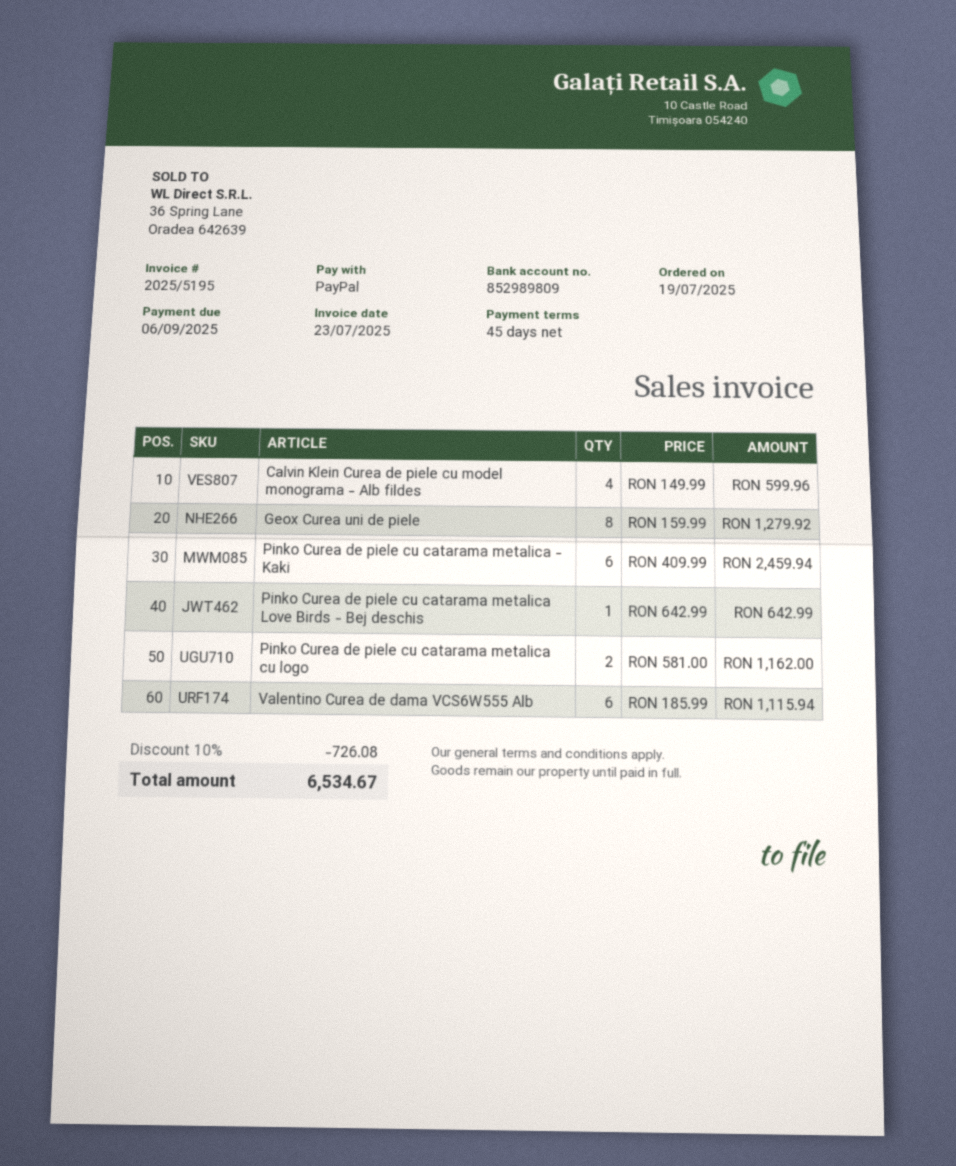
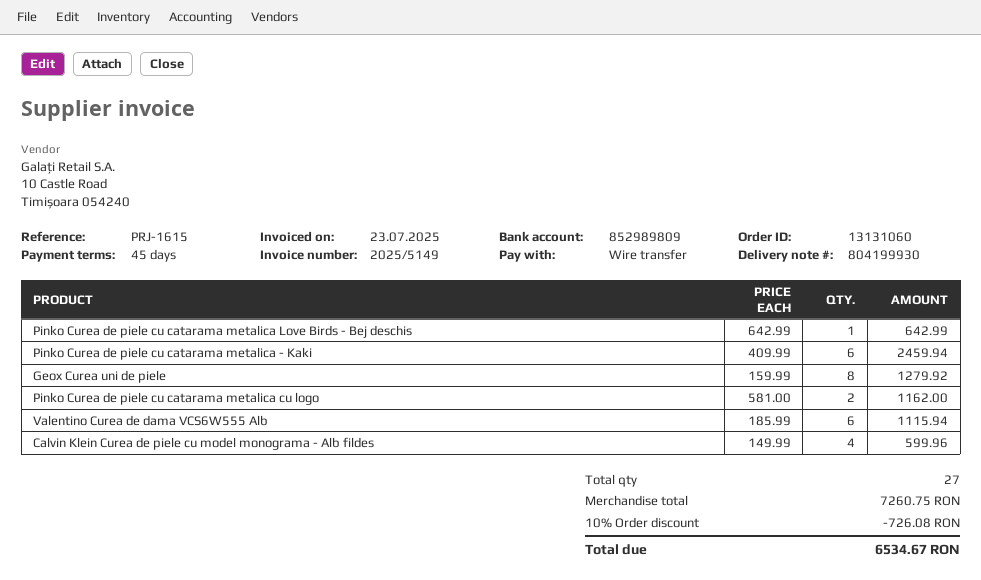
invoice number: 2025/5195 -> 2025/5149
payment method: PayPal -> bank transfer

